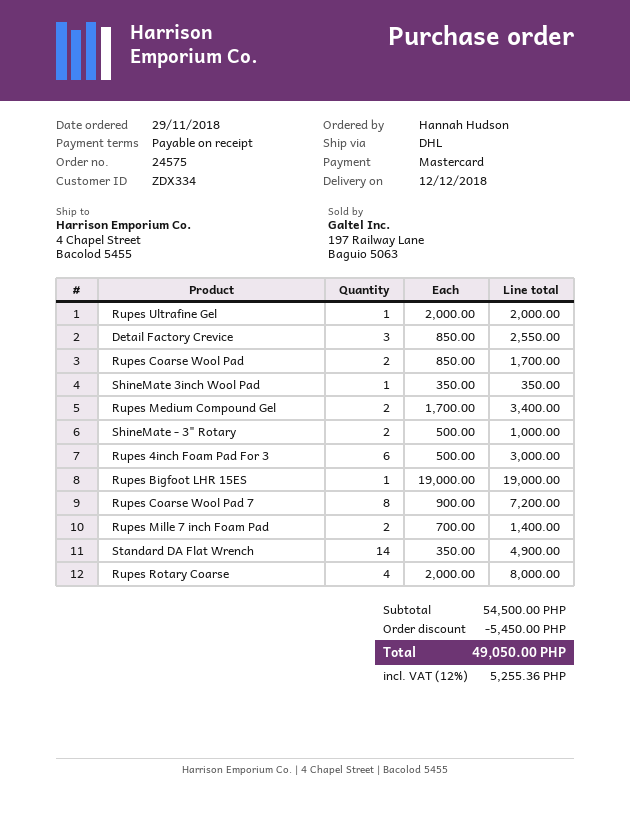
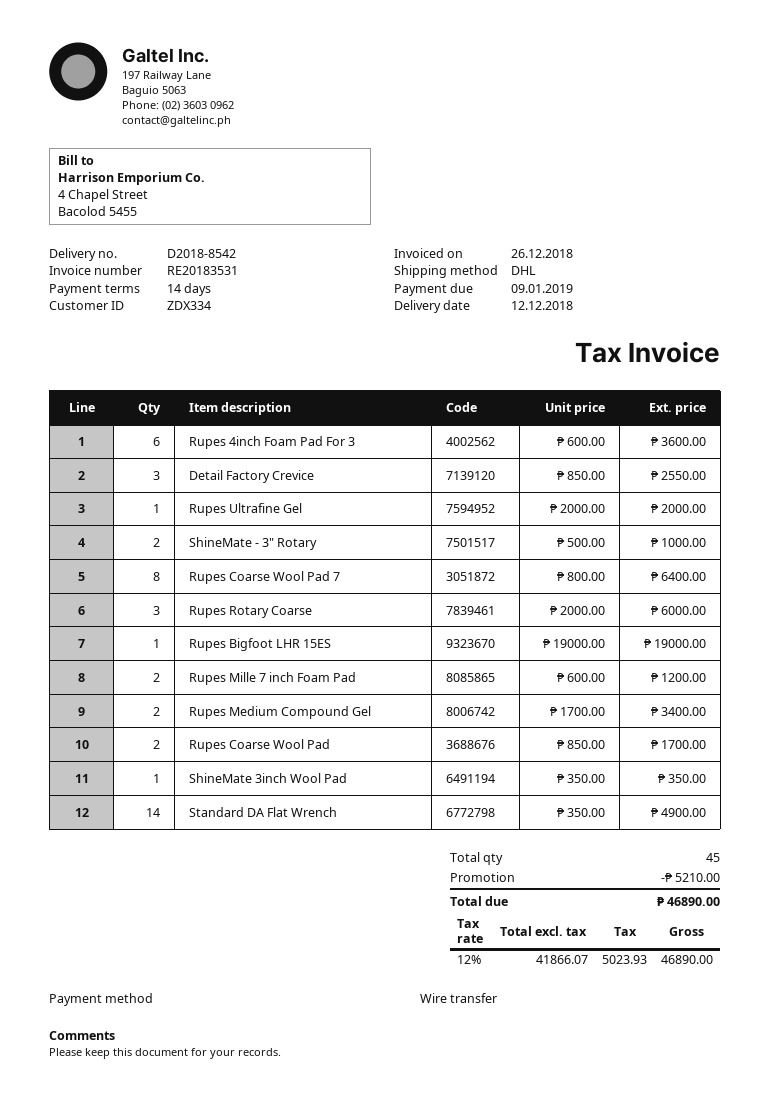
payment terms: on receipt -> 14 days
payment method: Mastercard -> bank transfer
Rupes 4inch Foam Pad For 3: 6 x 500.00 = 3000.00 -> 6 x 600.00 = 3600.00
Rupes Coarse Wool Pad 7: 8 x 900.00 = 7200.00 -> 8 x 800.00 = 6400.00
Rupes Mille 7 inch Foam Pad: 2 x 700.00 = 1400.00 -> 2 x 600.00 = 1200.00
Rupes Rotary Coarse: 4 x 2000.00 = 8000.00 -> 3 x 2000.00 = 6000.00
discount: 5450.00 -> 5210.00
tax: 12% = 5255.36 -> 12% = 5023.93
total: 49050.00 -> 46890.00

